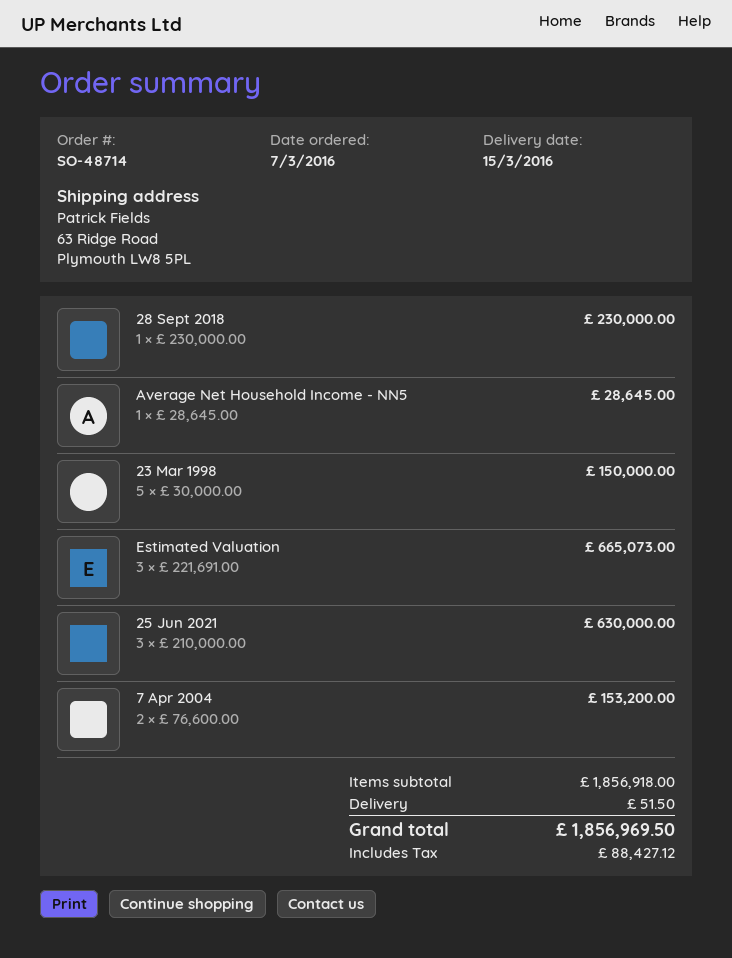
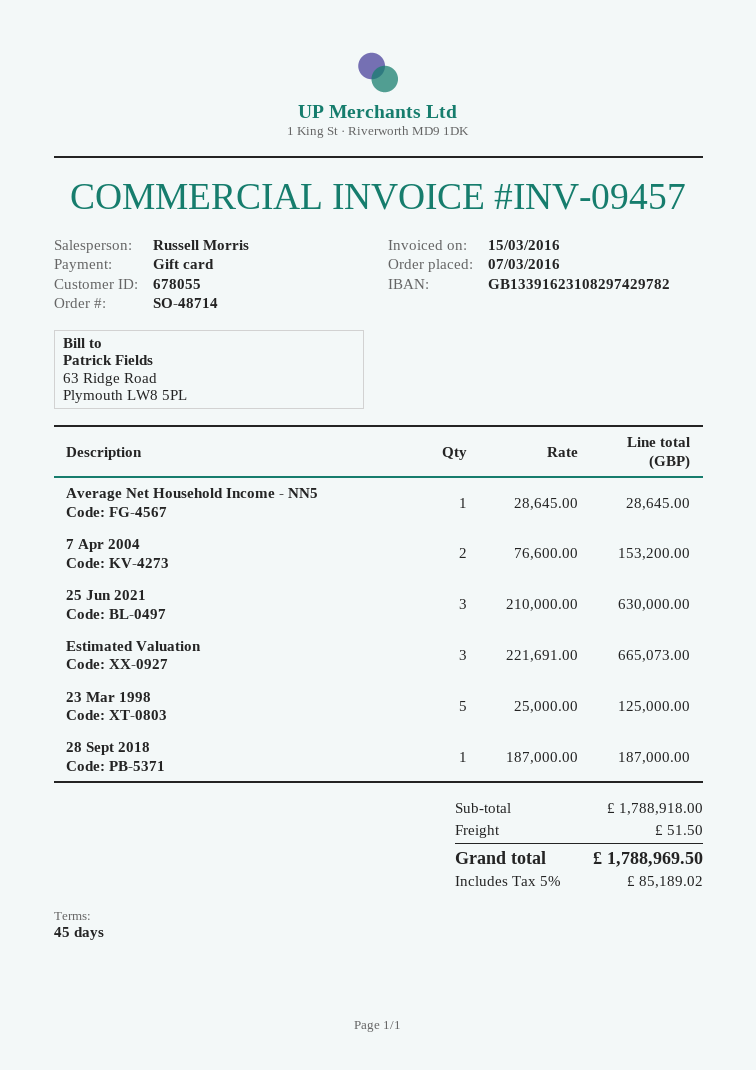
28 Sept 2018: 1 x 230000.00 = 230000.00 -> 1 x 187000.00 = 187000.00
23 Mar 1998: 5 x 30000.00 = 150000.00 -> 5 x 25000.00 = 125000.00
subtotal: 1856918.00 -> 1788918.00
tax: 88427.12 -> 85189.02
total: 1856969.50 -> 1788969.50

